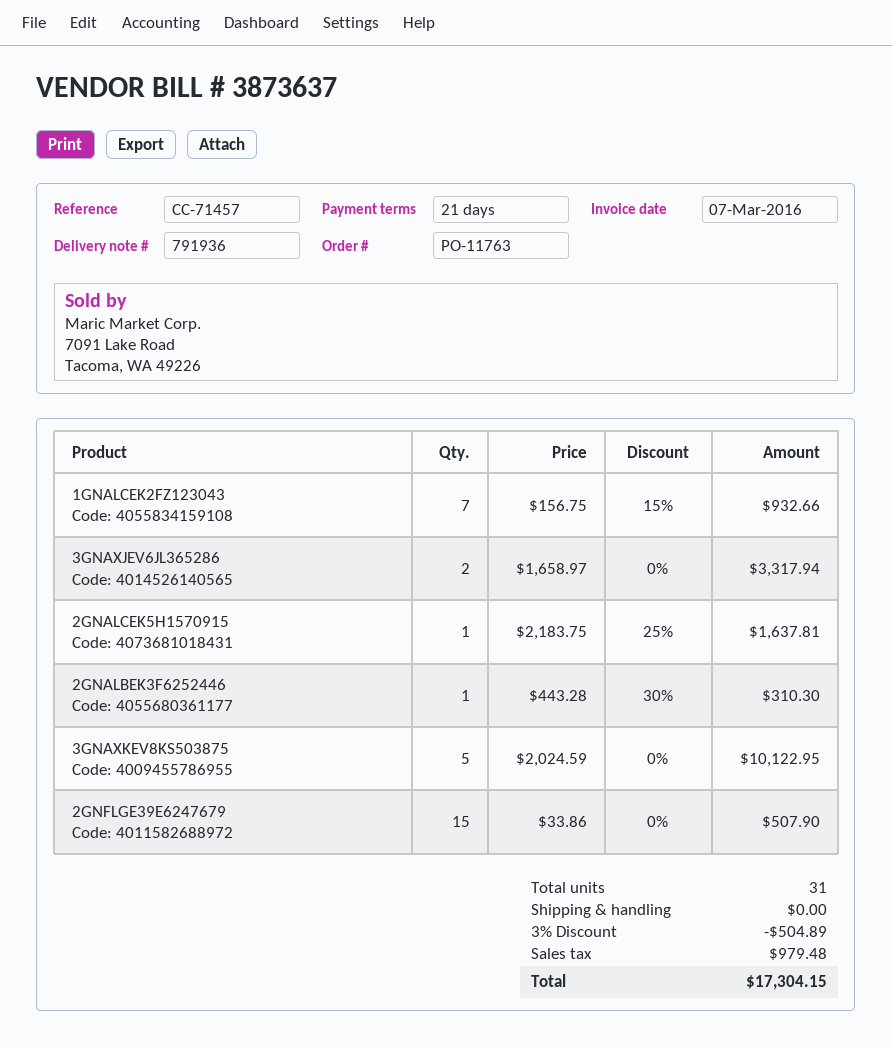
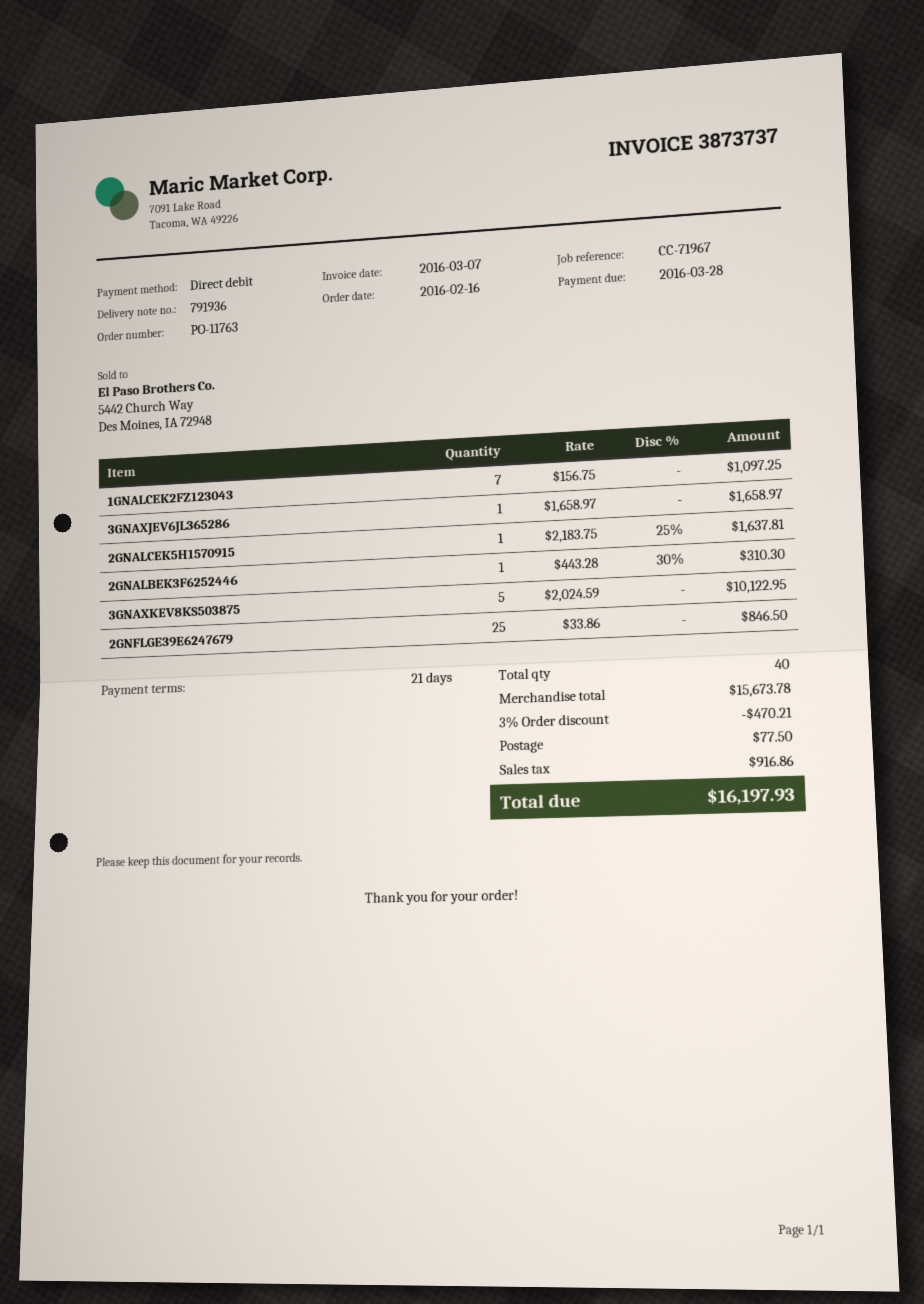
invoice number: 3873637 -> 3873737
reference: CC-71457 -> CC-71967
1GNALCEK2FZ123043: 7 x 156.75 - 15% = 932.66 -> 7 x 156.75 = 1097.25
3GNAXJEV6JL365286: 2 x 1658.97 = 3317.94 -> 1 x 1658.97 = 1658.97
2GNFLGE39E6247679: 15 x 33.86 = 507.90 -> 25 x 33.86 = 846.50
total quantity: 31 -> 40
discount: 3% = 504.89 -> 3% = 470.21
shipping: 0.00 -> 77.50
tax: 979.48 -> 916.86
total: 17304.15 -> 16197.93

